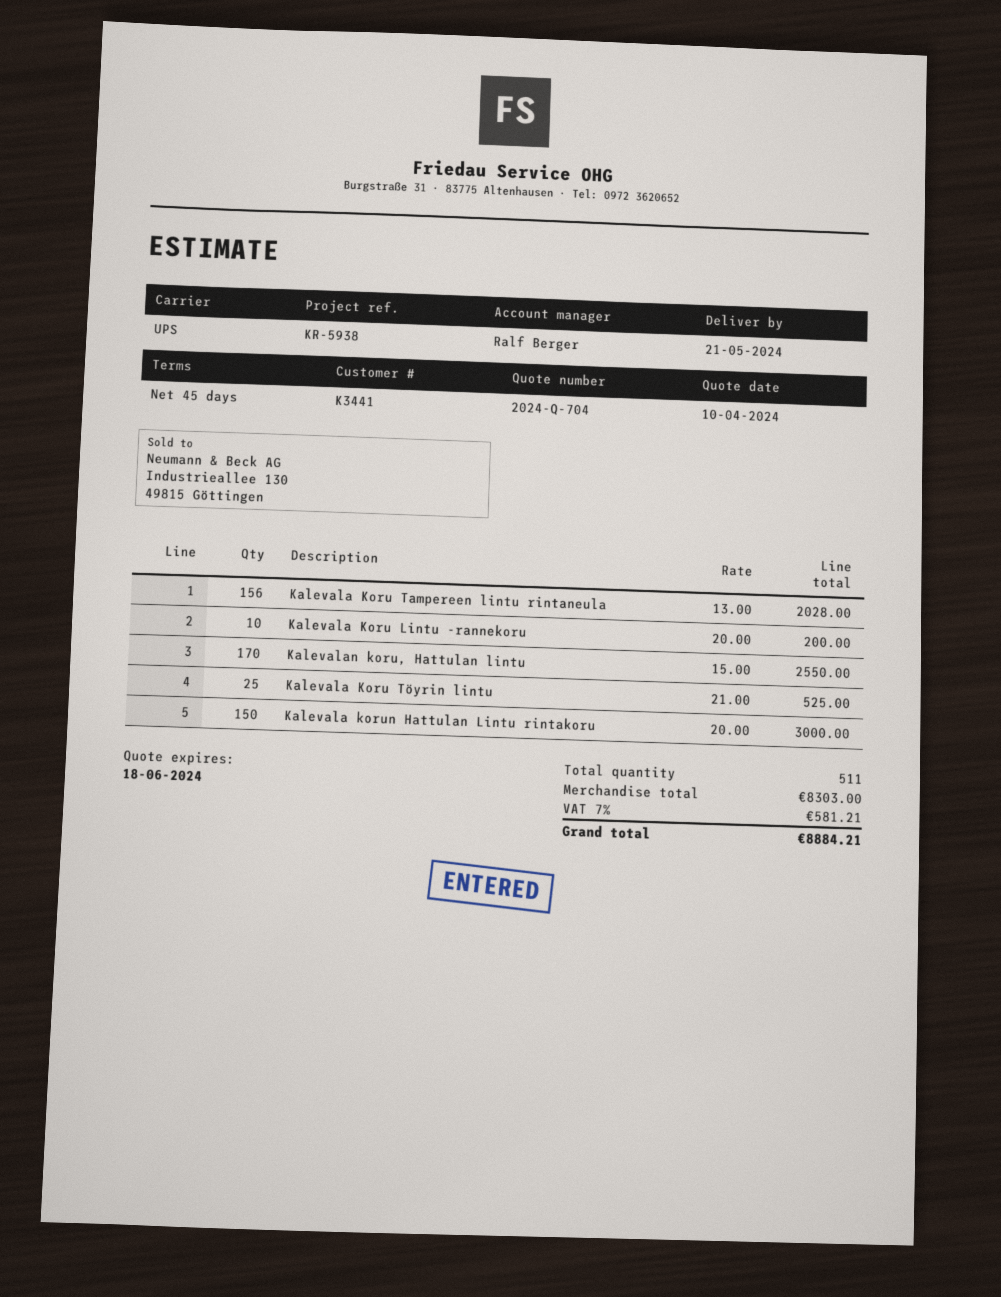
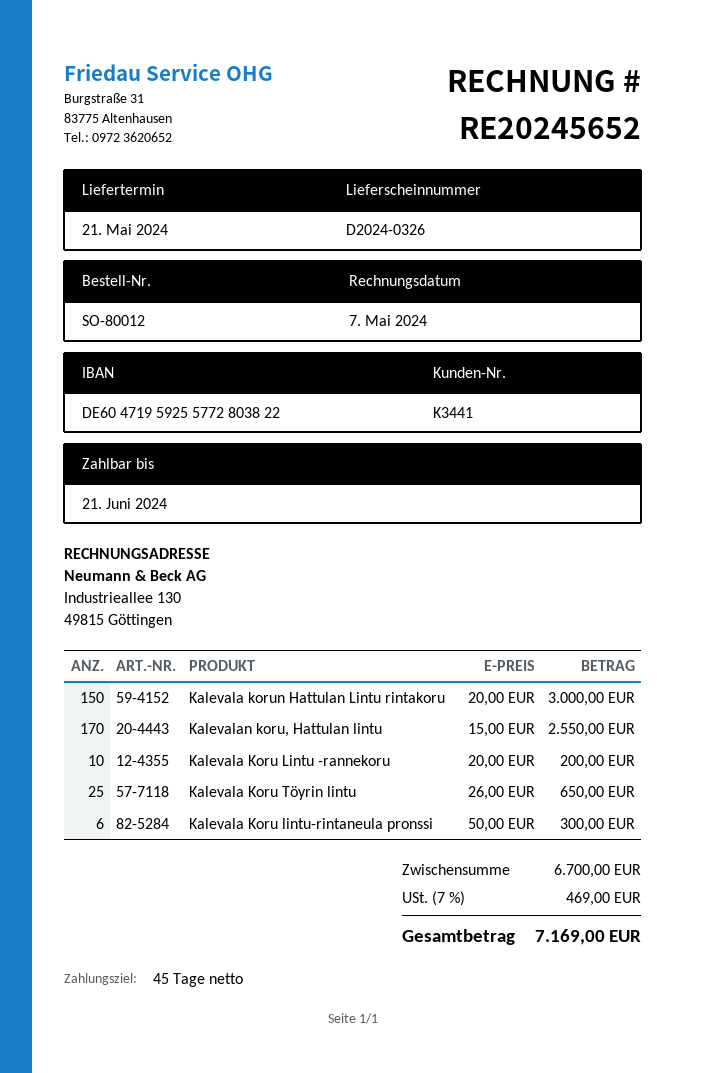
Kalevala Koru Tampereen lintu rintaneula: 156 x 13.00 = 2028.00 -> none
Kalevala Koru Töyrin lintu: 25 x 21.00 = 525.00 -> 25 x 26.00 = 650.00
Kalevala Koru lintu-rintaneula pronssi: none -> 6 x 50.00 = 300.00
subtotal: 8303.00 -> 6700.00
tax: 7% = 581.21 -> 7% = 469.00
total: 8884.21 -> 7169.00

